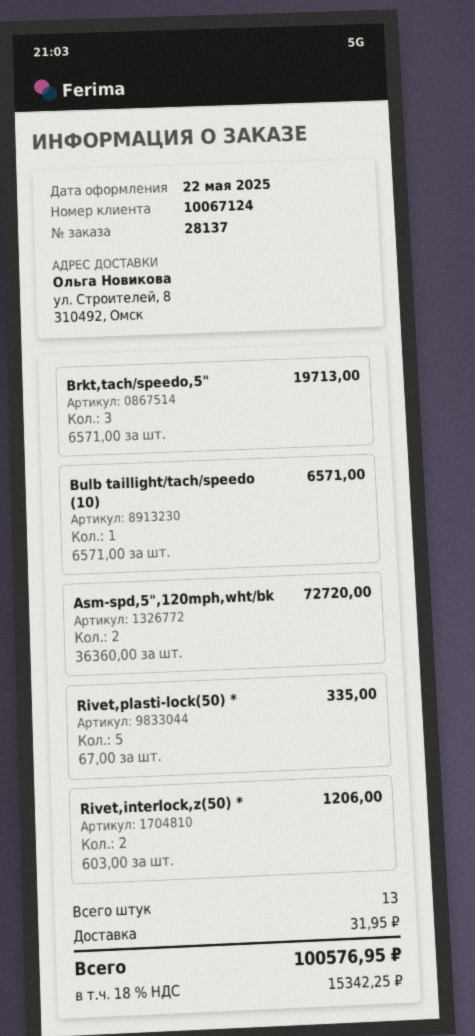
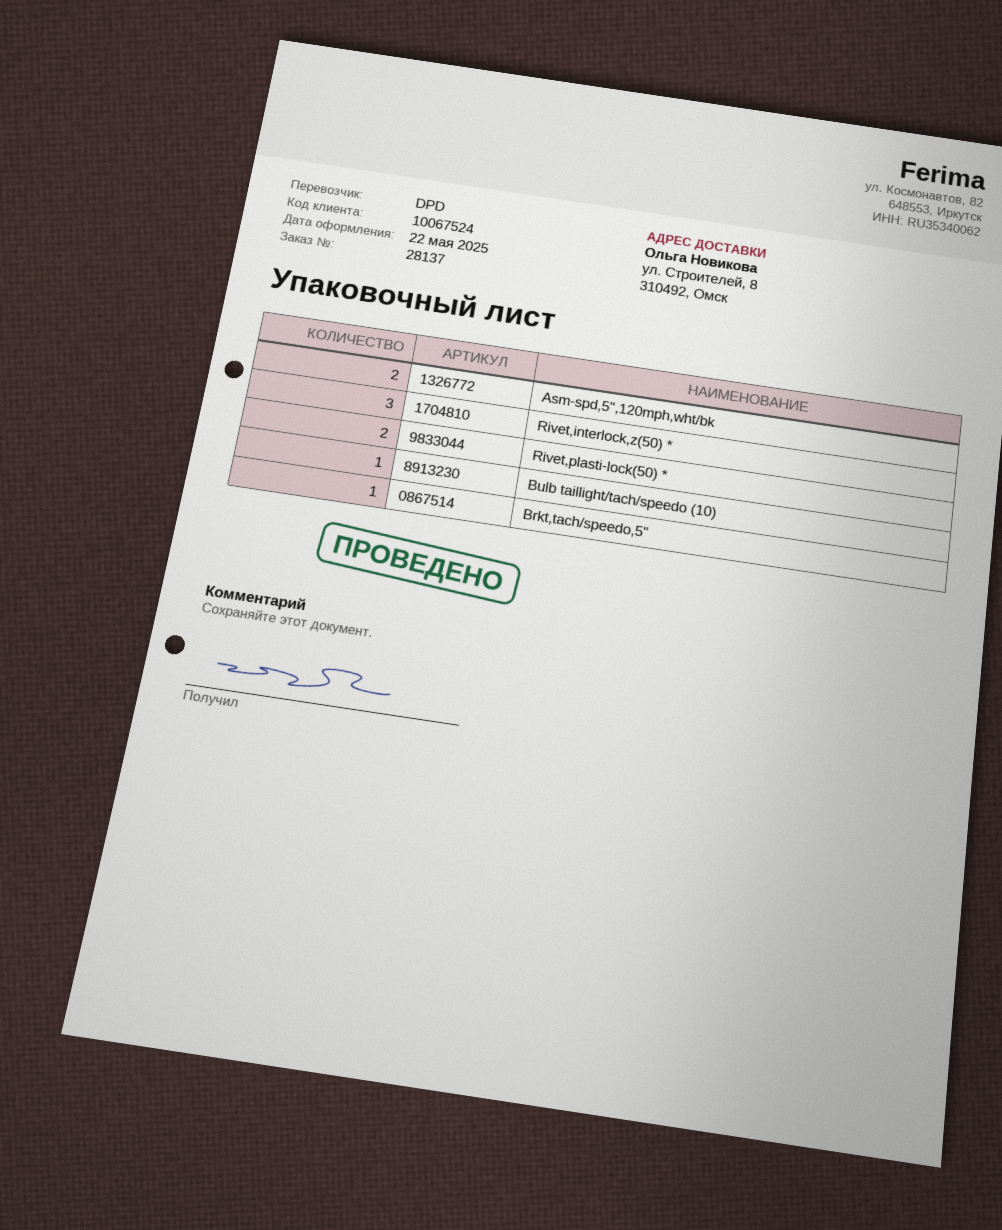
customer number: 10067124 -> 10067524
Brkt,tach/speedo,5": 3 -> 1
Rivet,plasti-lock(50) *: 5 -> 2
Rivet,interlock,z(50) *: 2 -> 3

